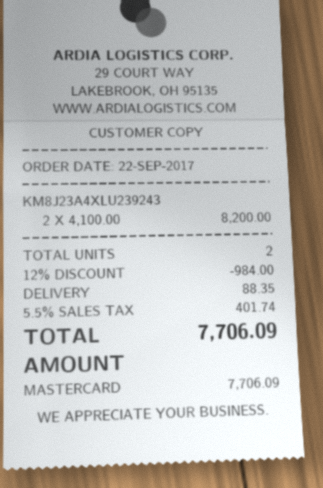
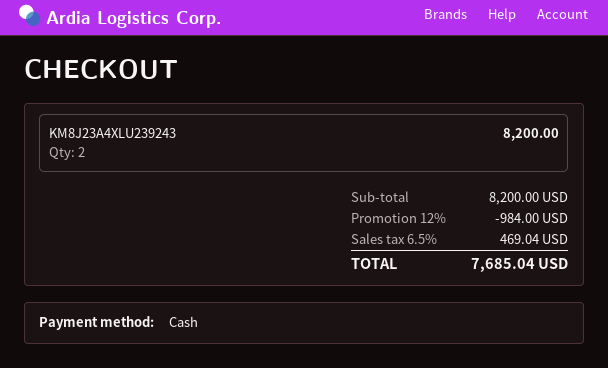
payment method: Mastercard -> cash
shipping: 88.35 -> none
tax: 5.5% = 401.74 -> 6.5% = 469.04
total: 7706.09 -> 7685.04

